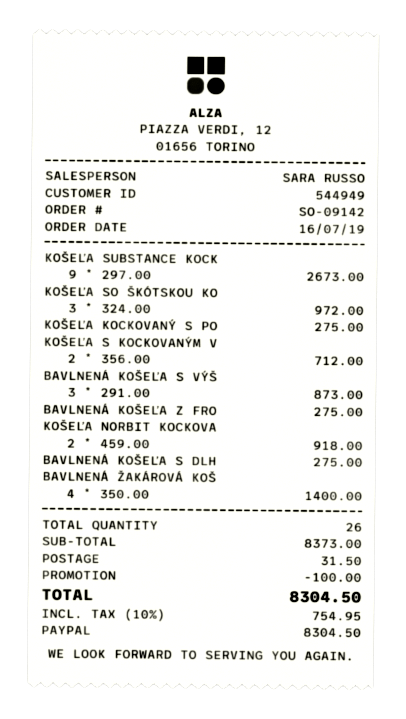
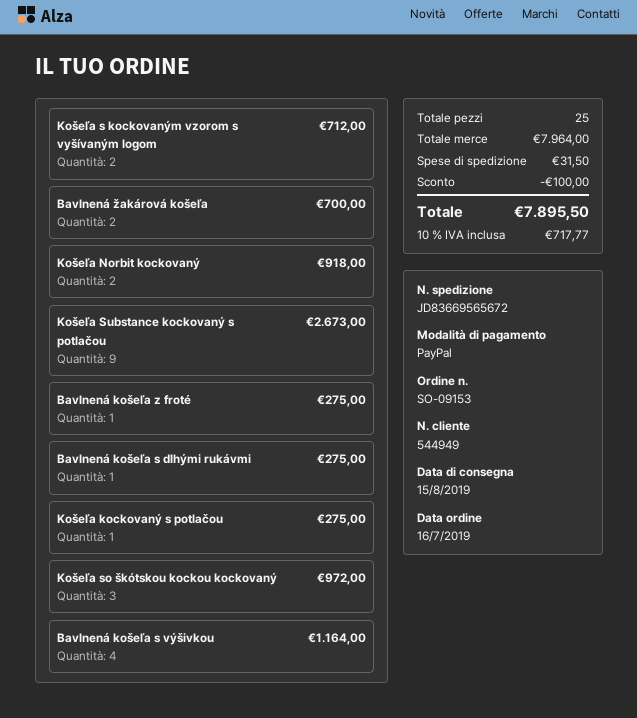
order number: SO-09142 -> SO-09153
BAVLNENÁ KOŠEĽA S VÝŠ: 3 for 873.00 -> 4 for 1164.00
BAVLNENÁ ŽAKÁROVÁ KOŠ: 4 for 1400.00 -> 2 for 700.00
total quantity: 26 -> 25
subtotal: 8373.00 -> 7964.00
tax: 10% = 754.95 -> 10% = 717.77
total: 8304.50 -> 7895.50

